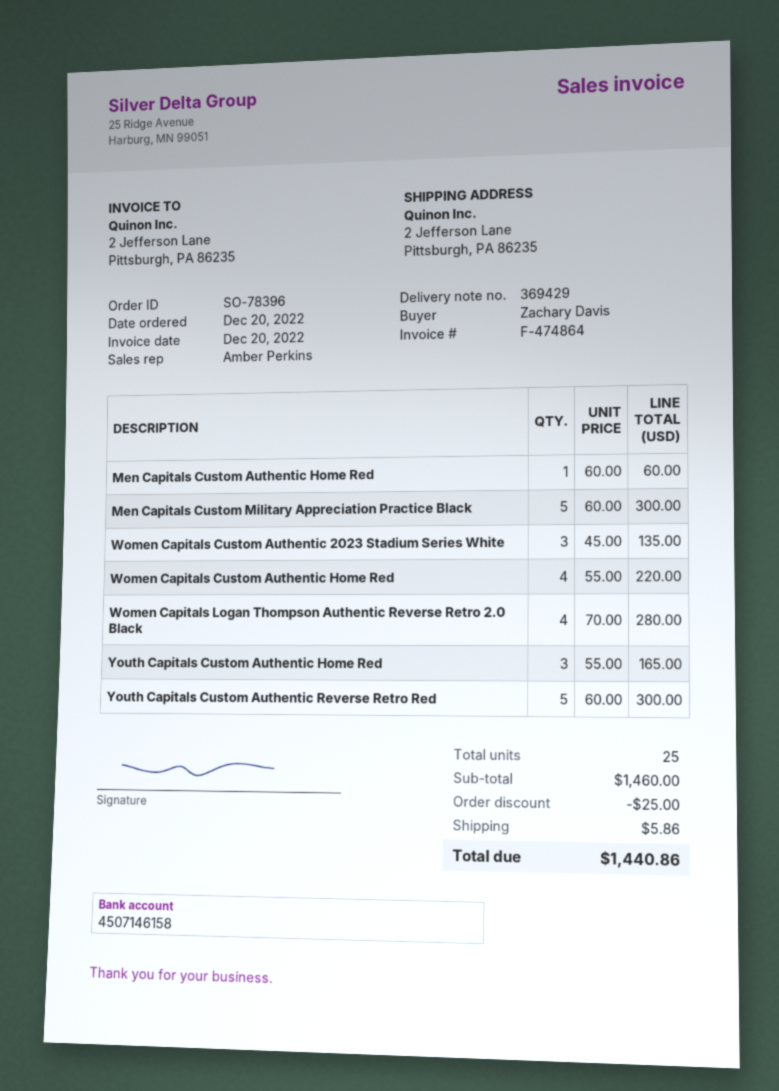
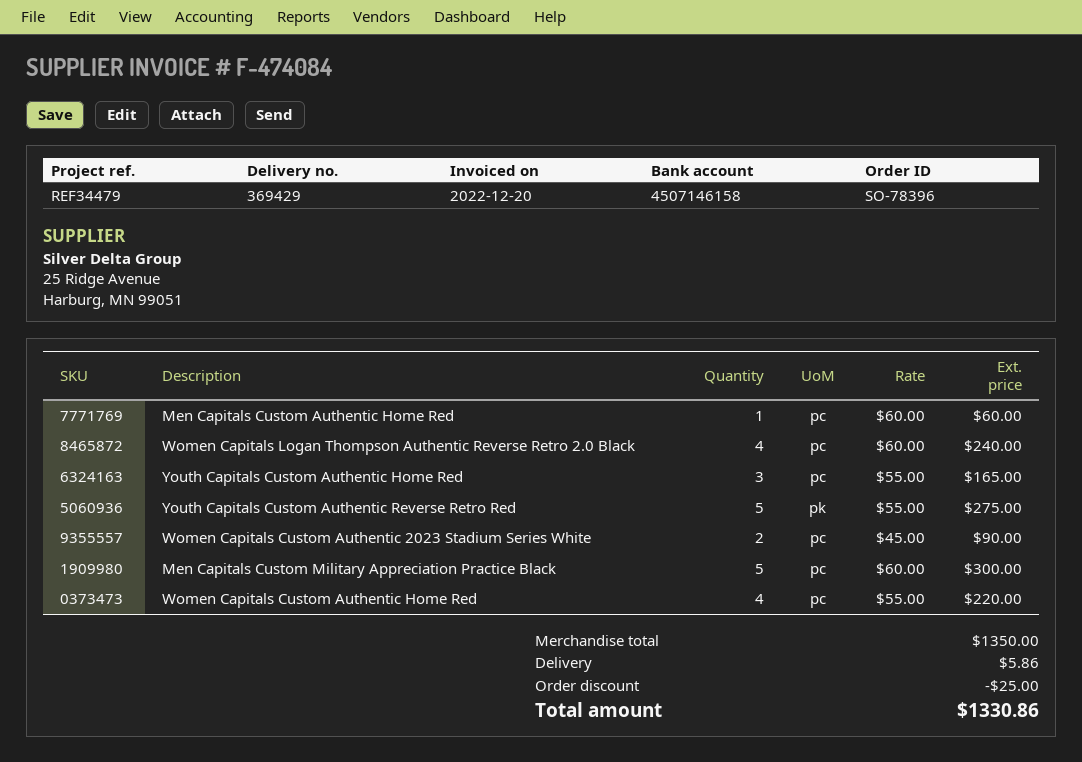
invoice number: F-474864 -> F-474084
Women Capitals Custom Authentic 2023 Stadium Series White: 3 x 45.00 = 135.00 -> 2 x 45.00 = 90.00
Women Capitals Logan Thompson Authentic Reverse Retro 2.0 Black: 4 x 70.00 = 280.00 -> 4 x 60.00 = 240.00
Youth Capitals Custom Authentic Reverse Retro Red: 5 x 60.00 = 300.00 -> 5 x 55.00 = 275.00
subtotal: 1460.00 -> 1350.00
total: 1440.86 -> 1330.86

